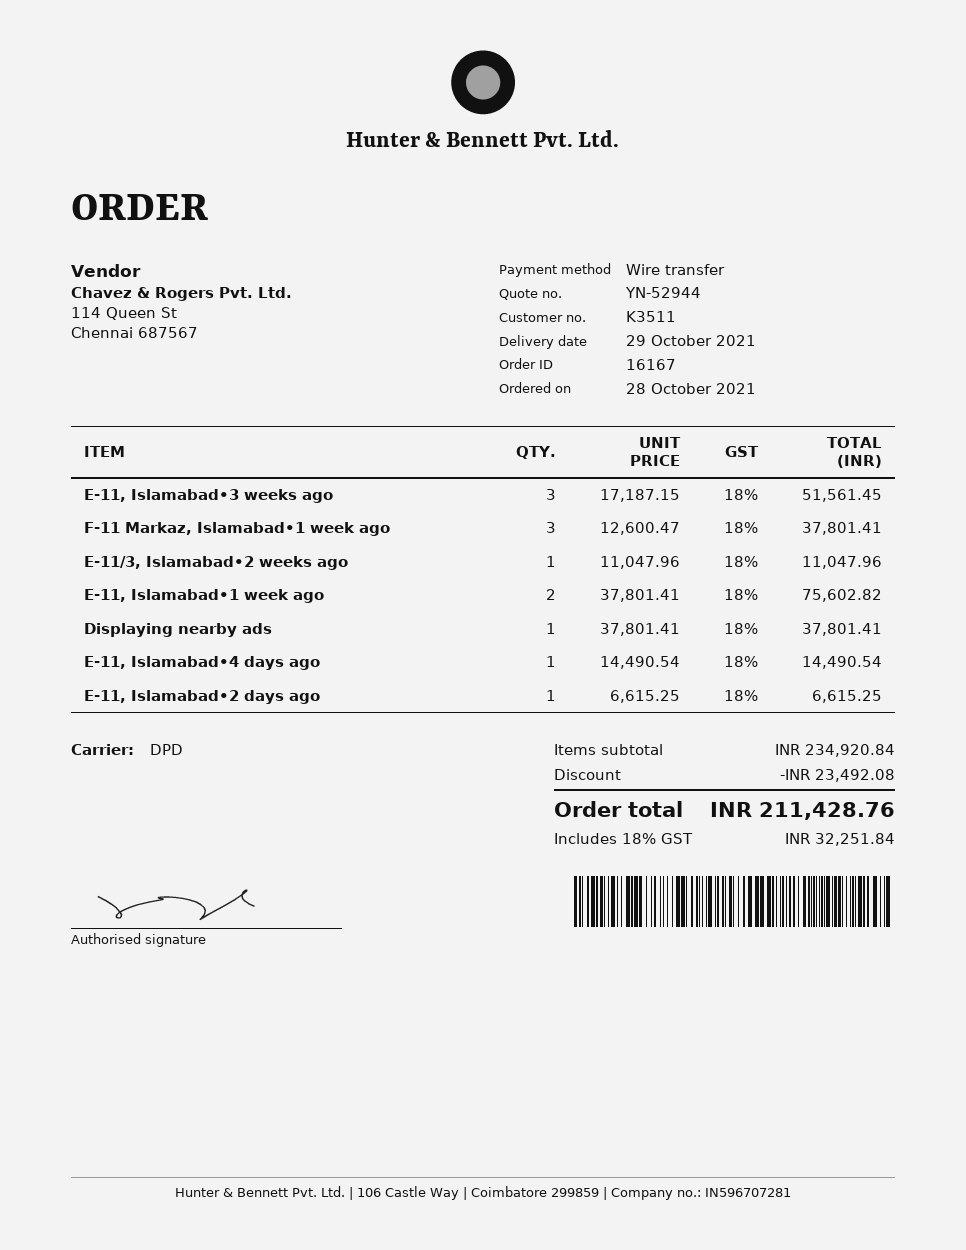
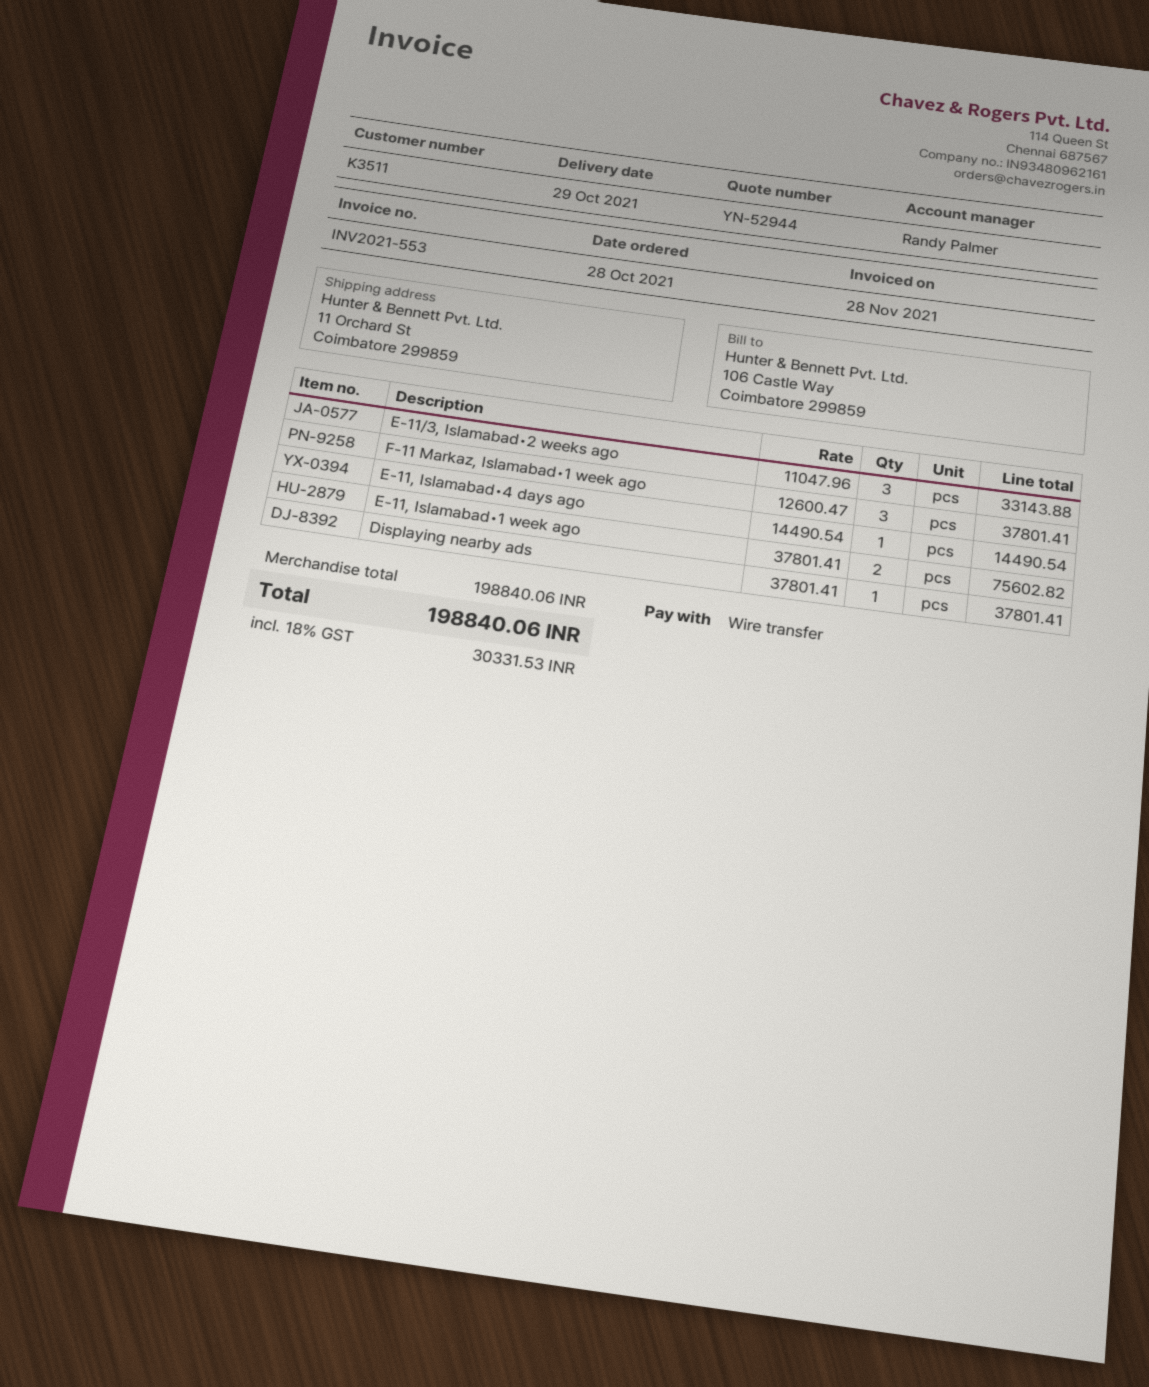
E-11, Islamabad•3 weeks ago: 3 x 17187.15 = 51561.45 -> none
E-11/3, Islamabad•2 weeks ago: 1 x 11047.96 = 11047.96 -> 3 x 11047.96 = 33143.88
E-11, Islamabad•2 days ago: 1 x 6615.25 = 6615.25 -> none
subtotal: 234920.84 -> 198840.06
discount: 23492.08 -> none
tax: 18% = 32251.84 -> 18% = 30331.53
total: 211428.76 -> 198840.06

